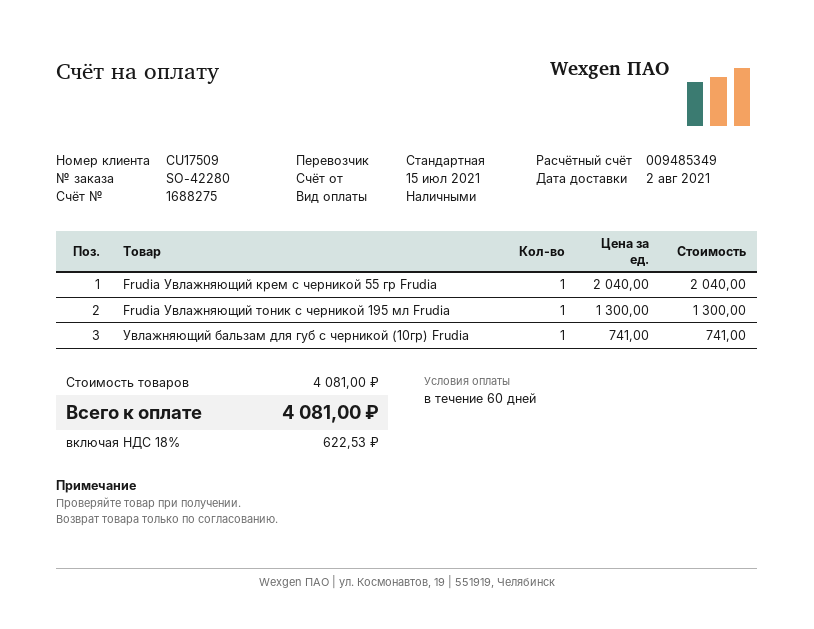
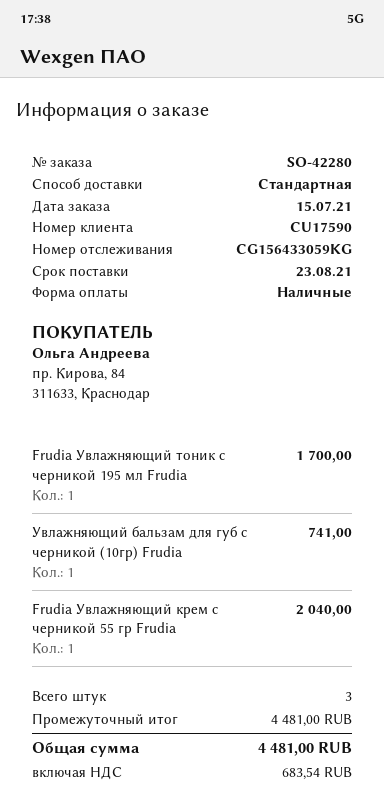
delivery date: 2021-08-02 -> 2021-08-23
customer number: CU17509 -> CU17590
Frudia Увлажняющий тоник с черникой 195 мл Frudia: 1 for 1300.00 -> 1 for 1700.00
subtotal: 4081.00 -> 4481.00
tax: 622.53 -> 683.54
total: 4081.00 -> 4481.00

